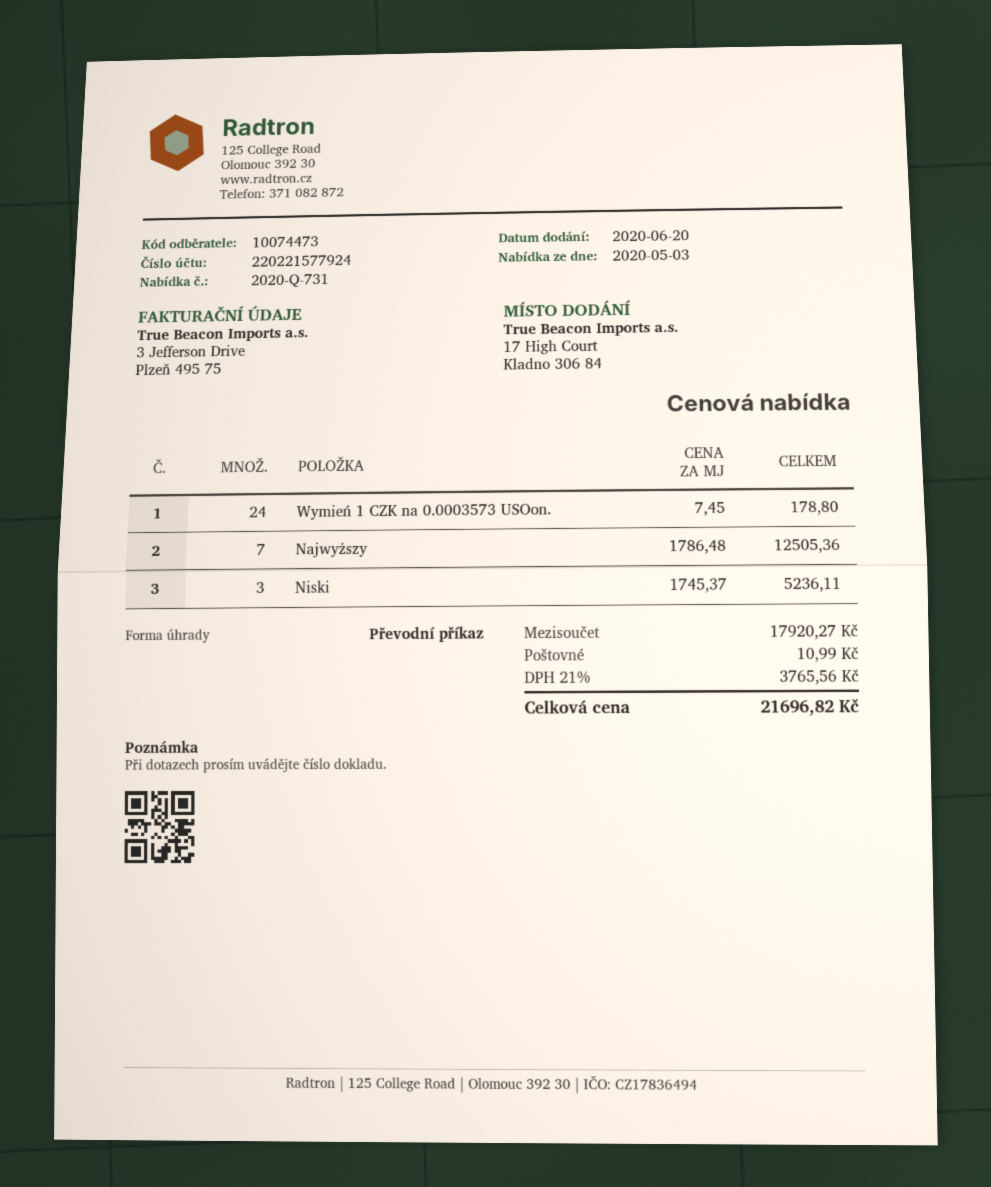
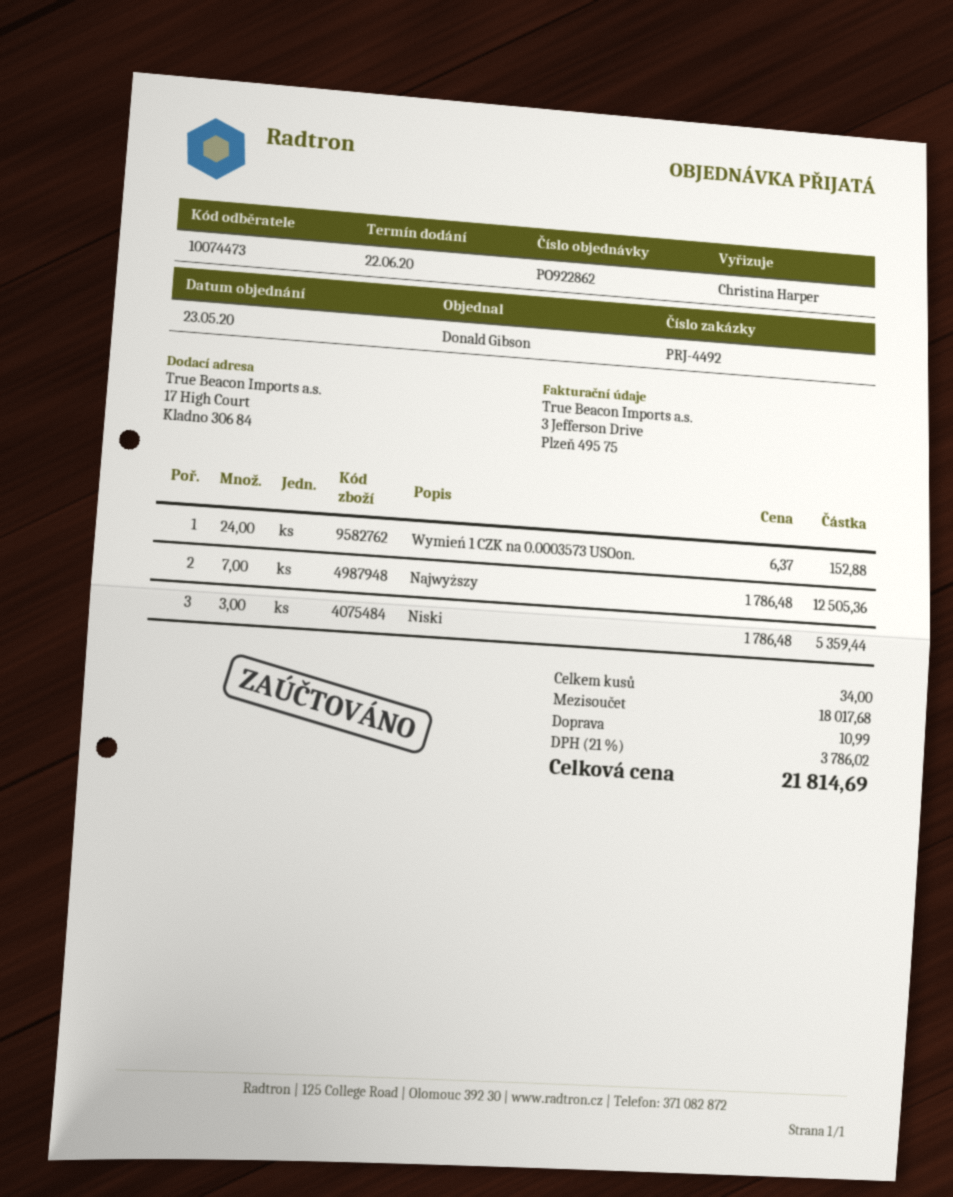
delivery date: 2020-06-20 -> 2020-06-22
Wymień 1 CZK na 0.0003573 USOon.: 24 x 7.45 = 178.80 -> 24 x 6.37 = 152.88
Niski: 3 x 1745.37 = 5236.11 -> 3 x 1786.48 = 5359.44
subtotal: 17920.27 -> 18017.68
tax: 21% = 3765.56 -> 21% = 3786.02
total: 21696.82 -> 21814.69

